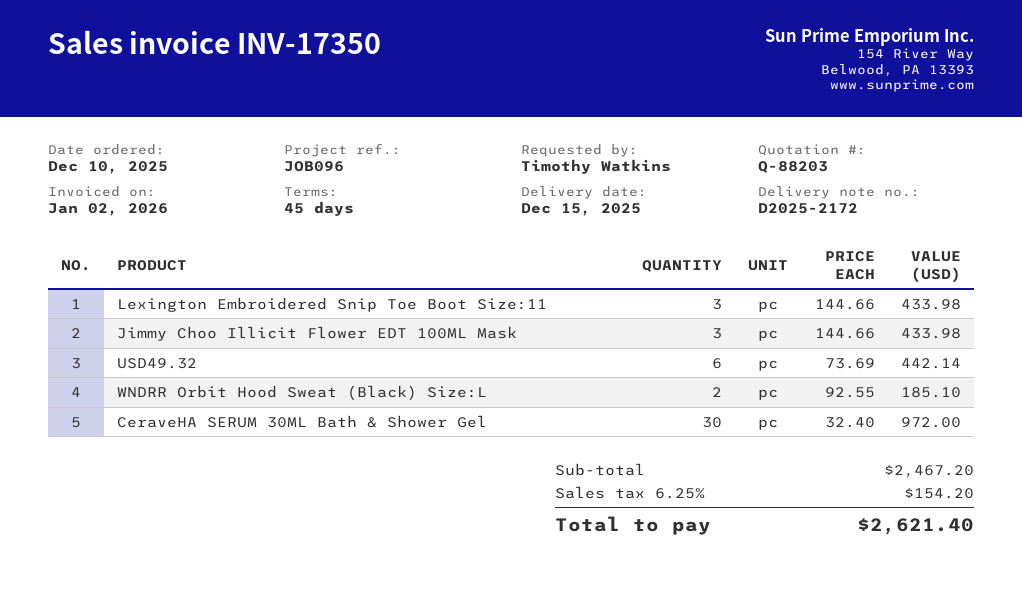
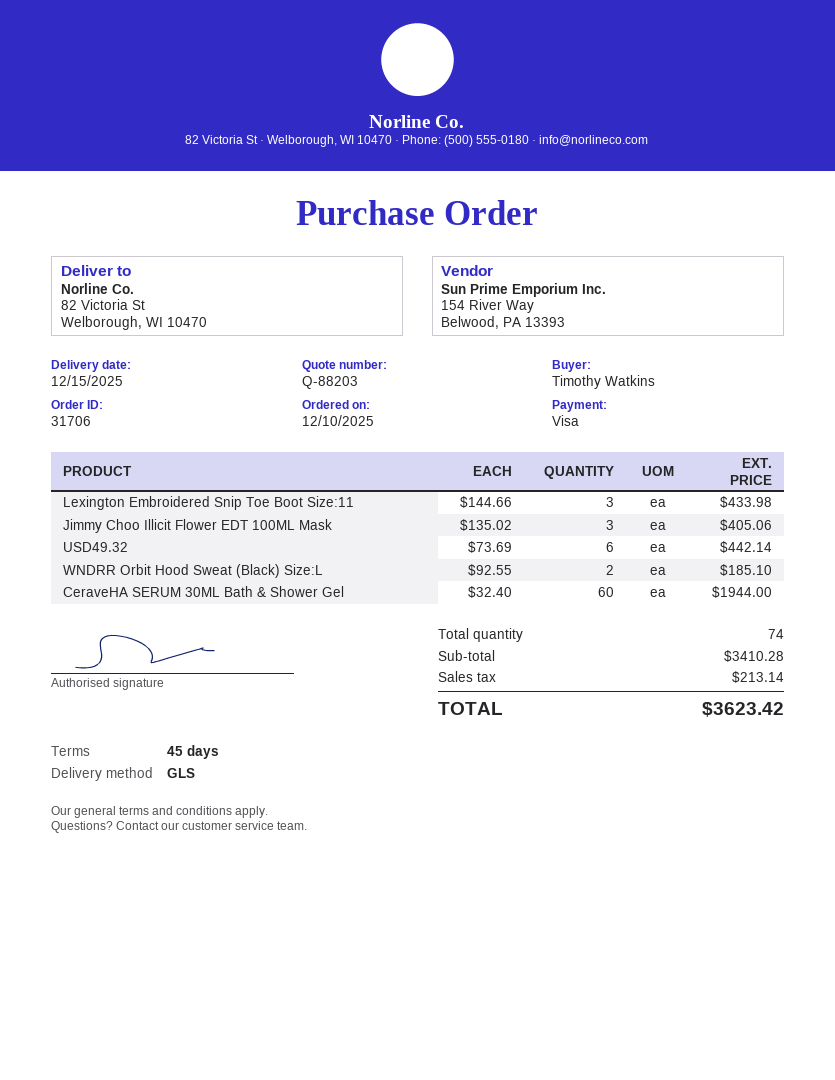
Jimmy Choo Illicit Flower EDT 100ML Mask: 3 x 144.66 = 433.98 -> 3 x 135.02 = 405.06
CeraveHA SERUM 30ML Bath & Shower Gel: 30 x 32.40 = 972.00 -> 60 x 32.40 = 1944.00
subtotal: 2467.20 -> 3410.28
tax: 154.20 -> 213.14
total: 2621.40 -> 3623.42

